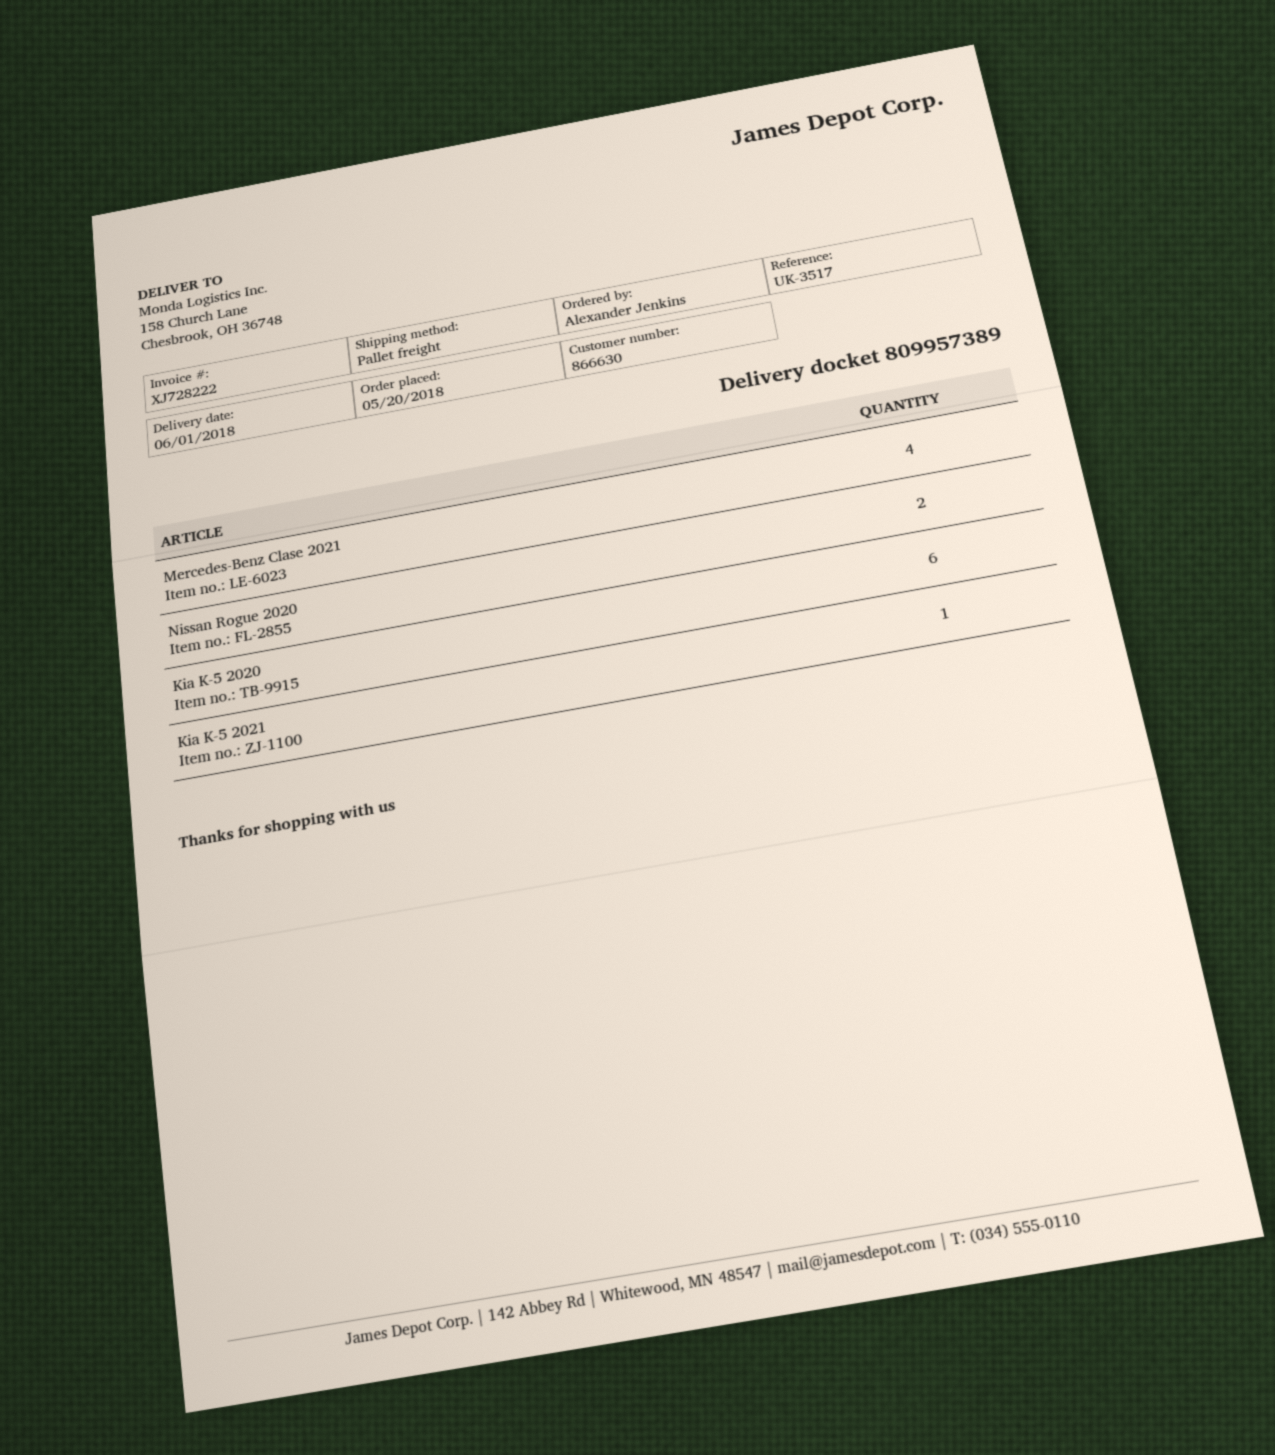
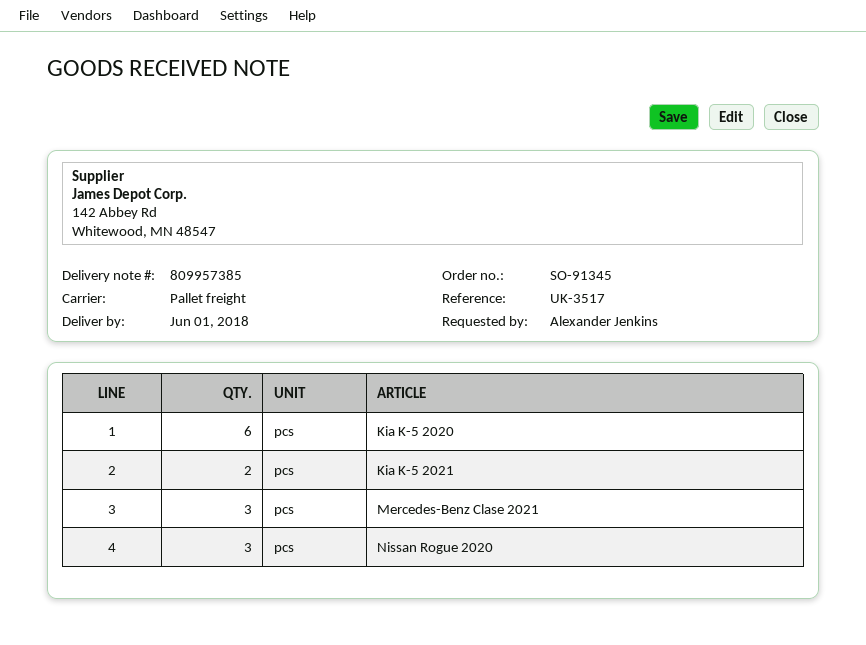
delivery note number: 809957389 -> 809957385
Mercedes-Benz Clase 2021: 4 -> 3
Nissan Rogue 2020: 2 -> 3
Kia K-5 2021: 1 -> 2

